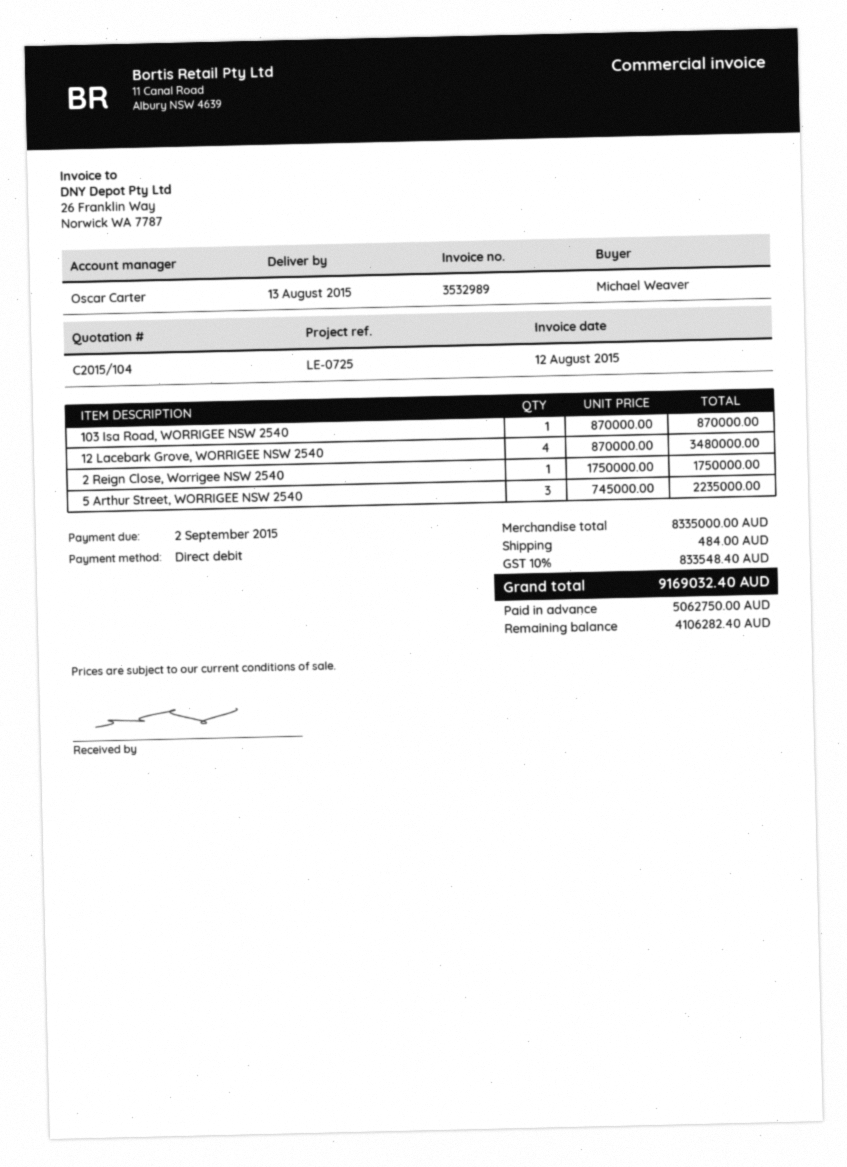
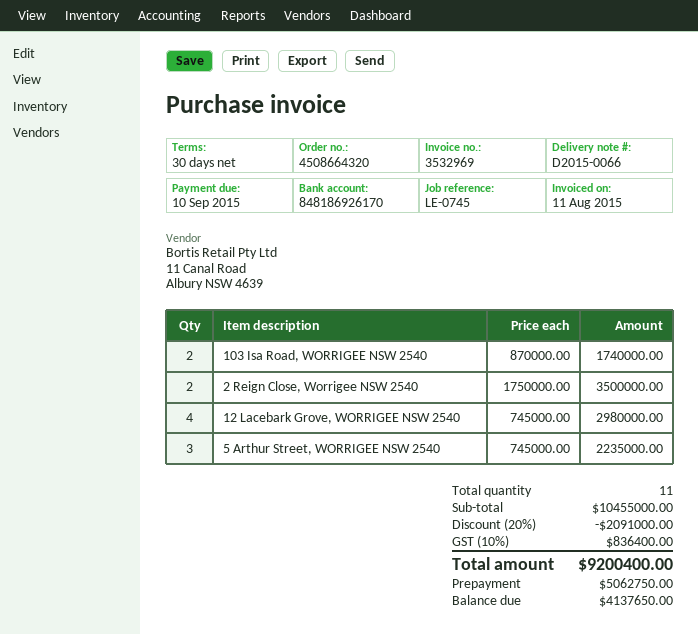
invoice number: 3532989 -> 3532969
invoice date: 2015-08-12 -> 2015-08-11
due date: 2015-09-02 -> 2015-09-10
reference: LE-0725 -> LE-0745
103 Isa Road, WORRIGEE NSW 2540: 1 x 870000.00 = 870000.00 -> 2 x 870000.00 = 1740000.00
12 Lacebark Grove, WORRIGEE NSW 2540: 4 x 870000.00 = 3480000.00 -> 4 x 745000.00 = 2980000.00
2 Reign Close, Worrigee NSW 2540: 1 x 1750000.00 = 1750000.00 -> 2 x 1750000.00 = 3500000.00
subtotal: 8335000.00 -> 10455000.00
discount: none -> 20% = 2091000.00
shipping: 484.00 -> none
tax: 10% = 833548.40 -> 10% = 836400.00
total: 9169032.40 -> 9200400.00
balance: 4106282.40 -> 4137650.00

